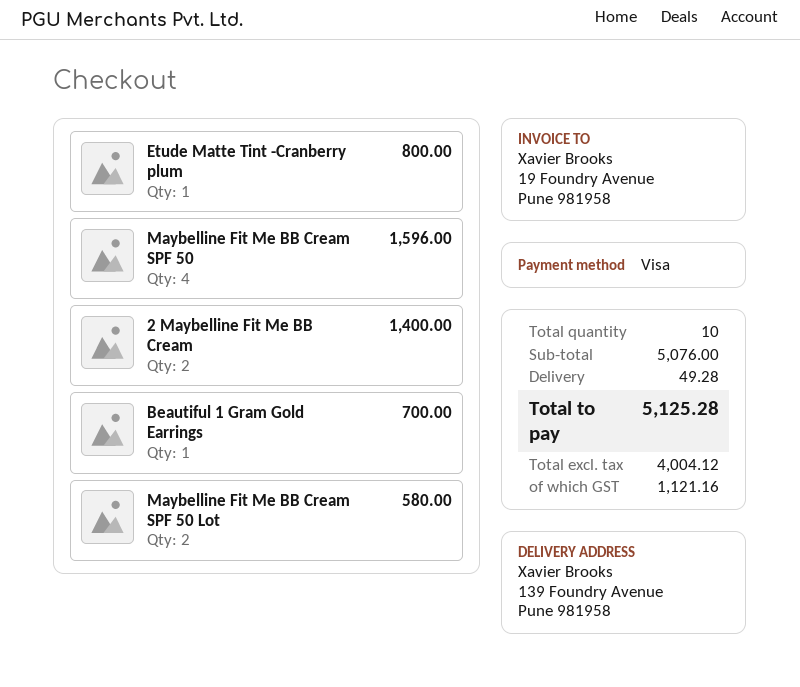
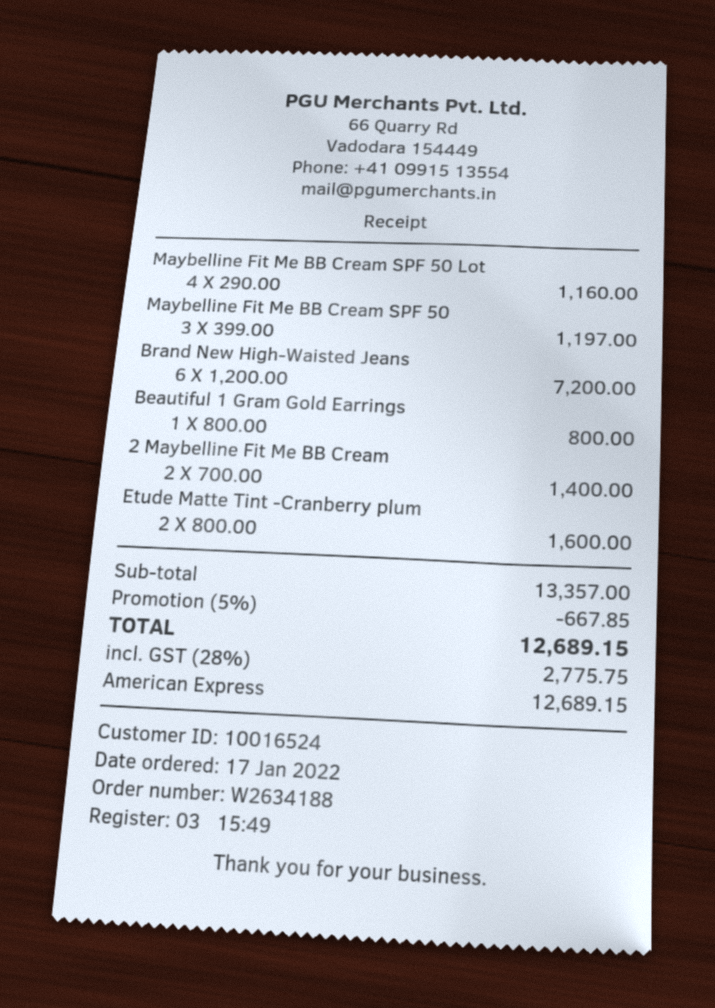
payment method: Visa -> American Express
Etude Matte Tint -Cranberry plum: 1 for 800.00 -> 2 for 1600.00
Maybelline Fit Me BB Cream SPF 50: 4 for 1596.00 -> 3 for 1197.00
Beautiful 1 Gram Gold Earrings: 1 for 700.00 -> 1 for 800.00
Maybelline Fit Me BB Cream SPF 50 Lot: 2 for 580.00 -> 4 for 1160.00
Brand New High-Waisted Jeans: none -> 6 for 7200.00
subtotal: 5076.00 -> 13357.00
discount: none -> 5% = 667.85
shipping: 49.28 -> none
tax: 1121.16 -> 2775.75
total: 5125.28 -> 12689.15

